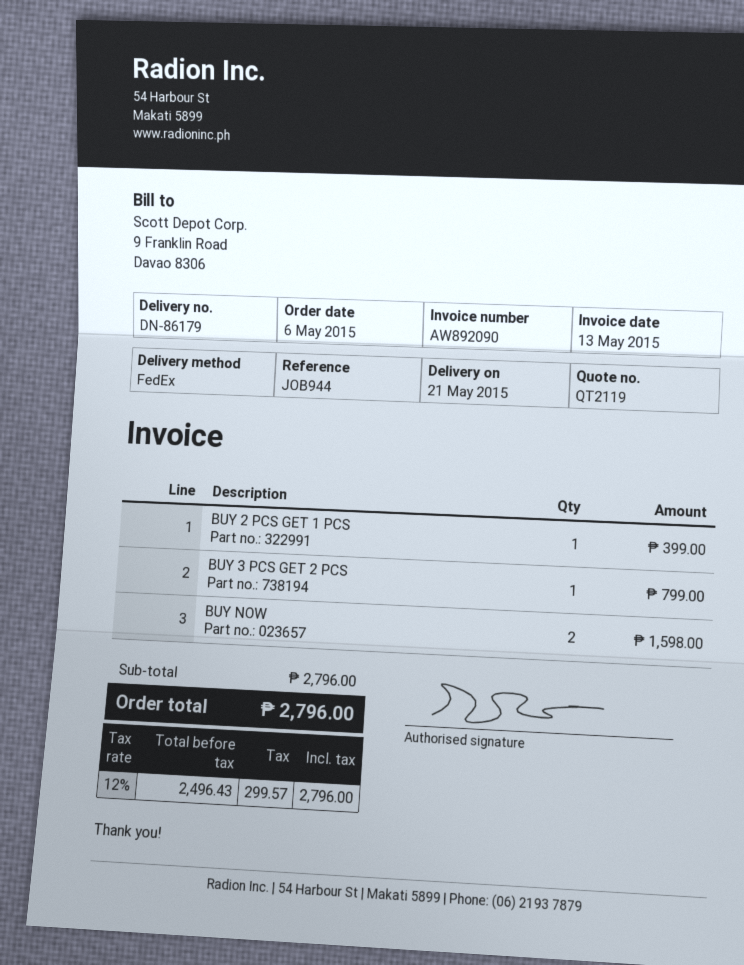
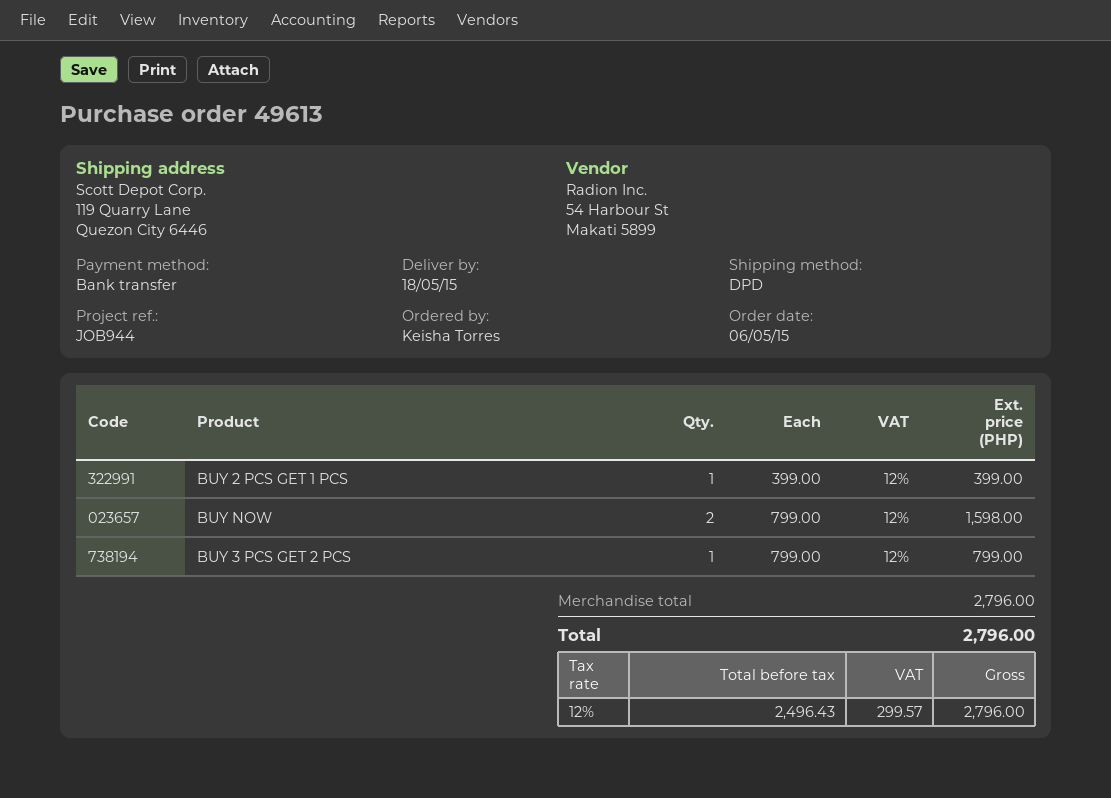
delivery date: 2015-05-21 -> 2015-05-18
shipping method: FedEx -> DPD

